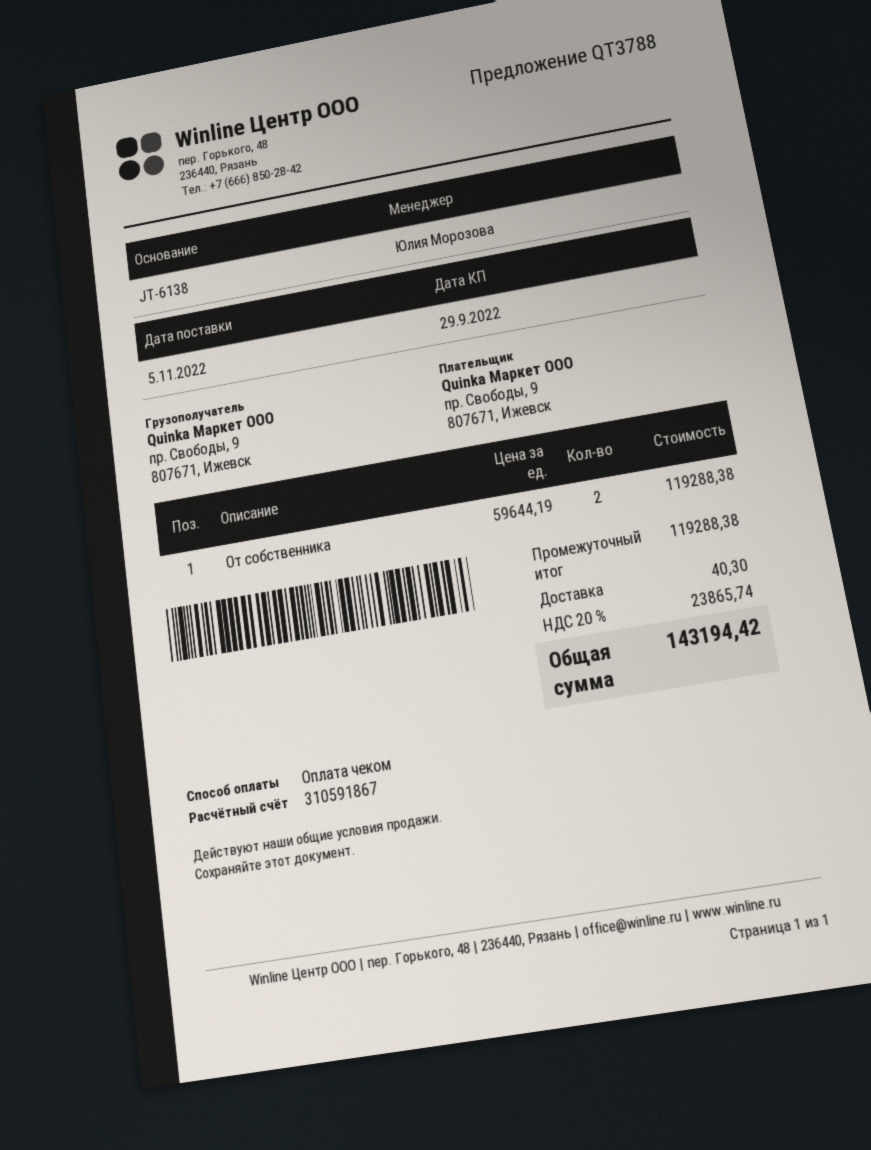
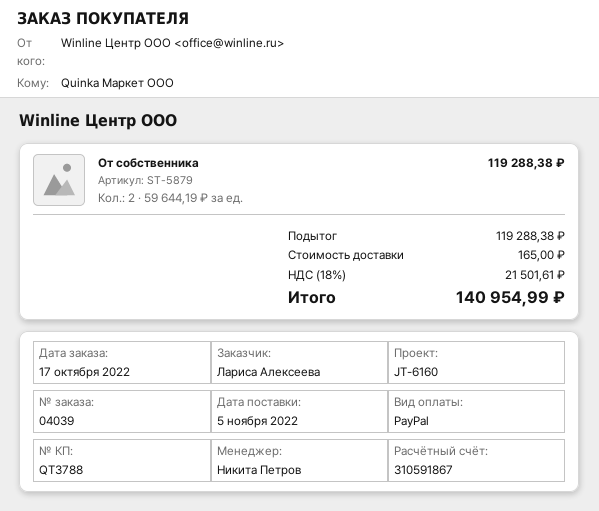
reference: JT-6138 -> JT-6160
sales rep: Юлия Морозова -> Никита Петров
payment method: cheque -> PayPal
shipping: 40.30 -> 165.00
tax: 20% = 23865.74 -> 18% = 21501.61
total: 143194.42 -> 140954.99

